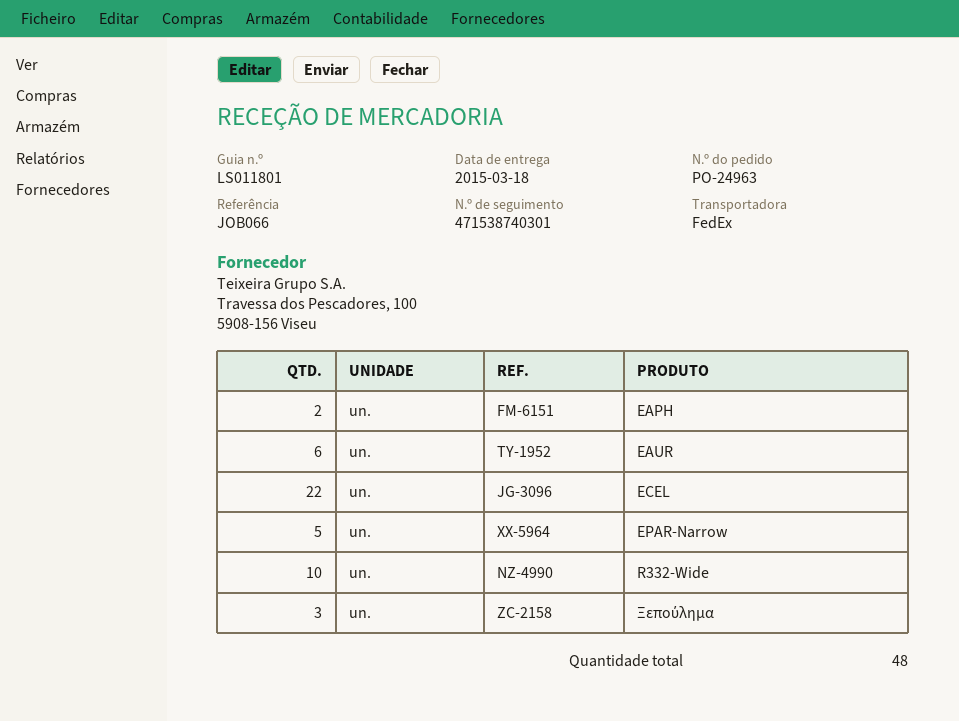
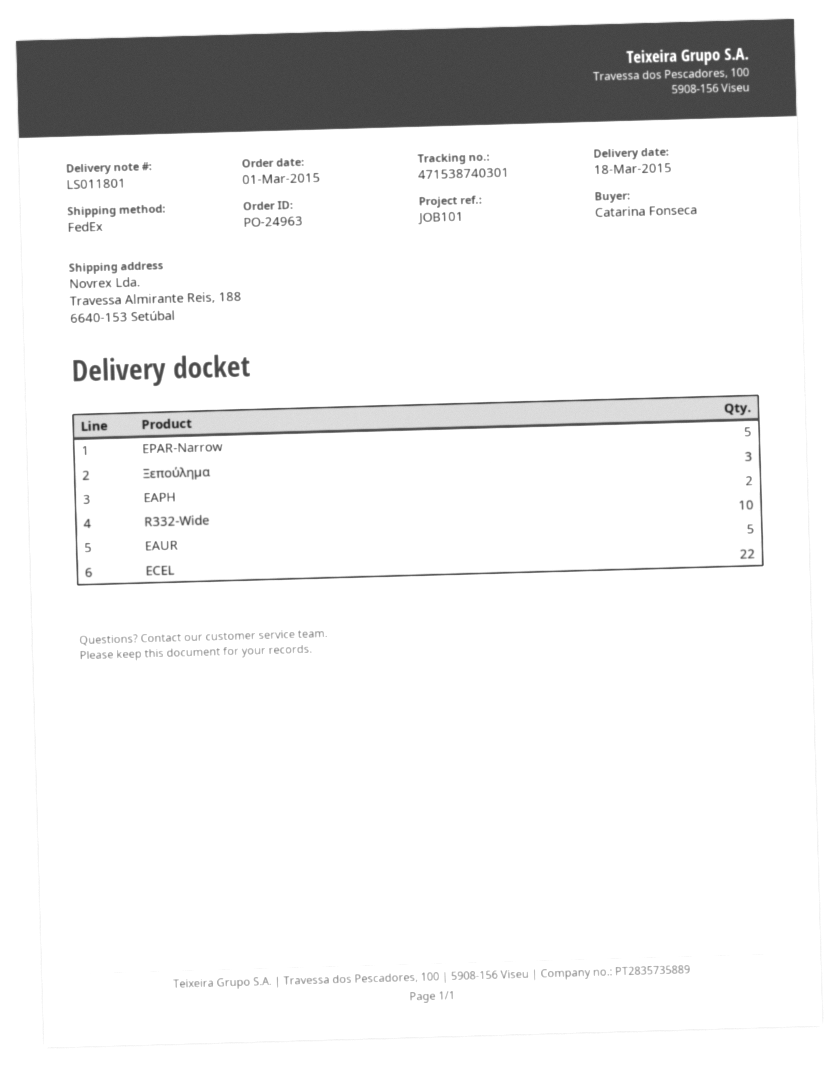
reference: JOB066 -> JOB101
EAUR: 6 -> 5

